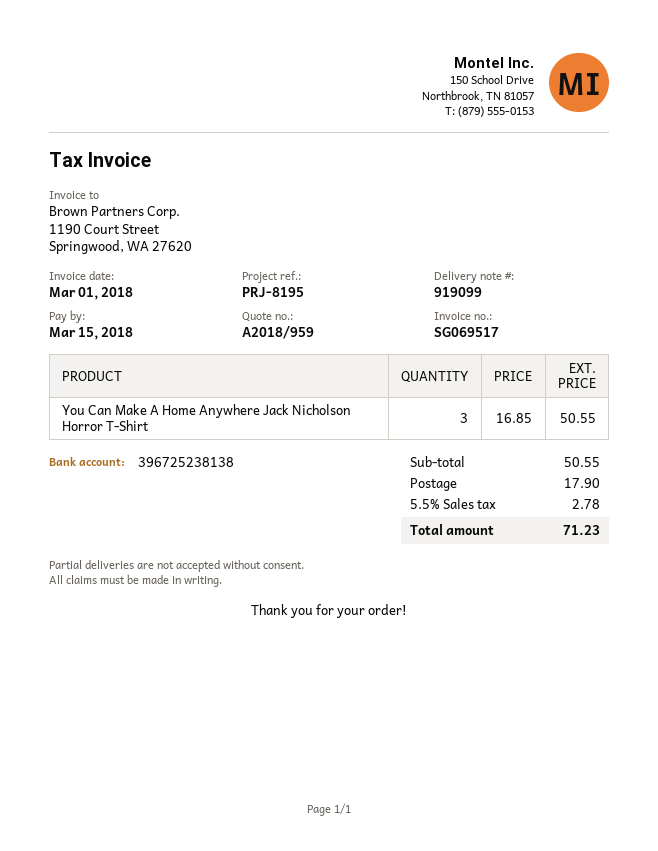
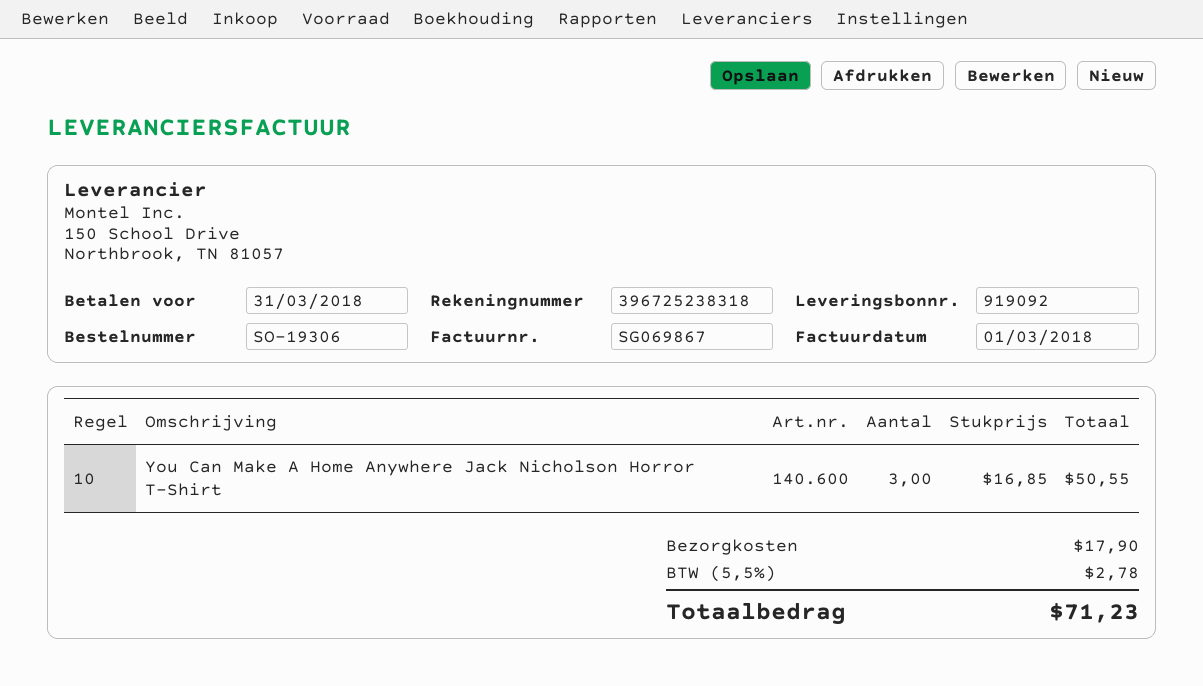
delivery note number: 919099 -> 919092
invoice number: SG069517 -> SG069867
due date: 2018-03-15 -> 2018-03-31
bank account: 396725238138 -> 396725238318

